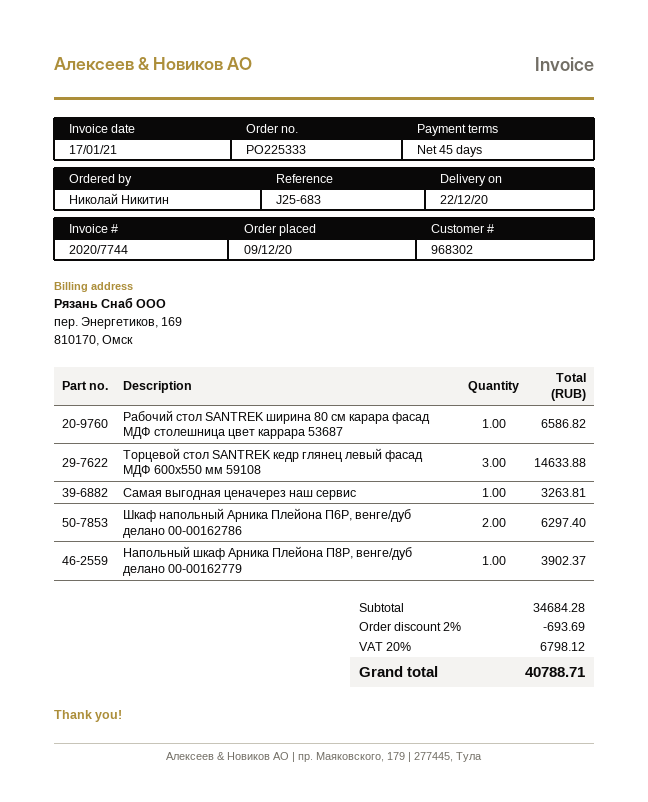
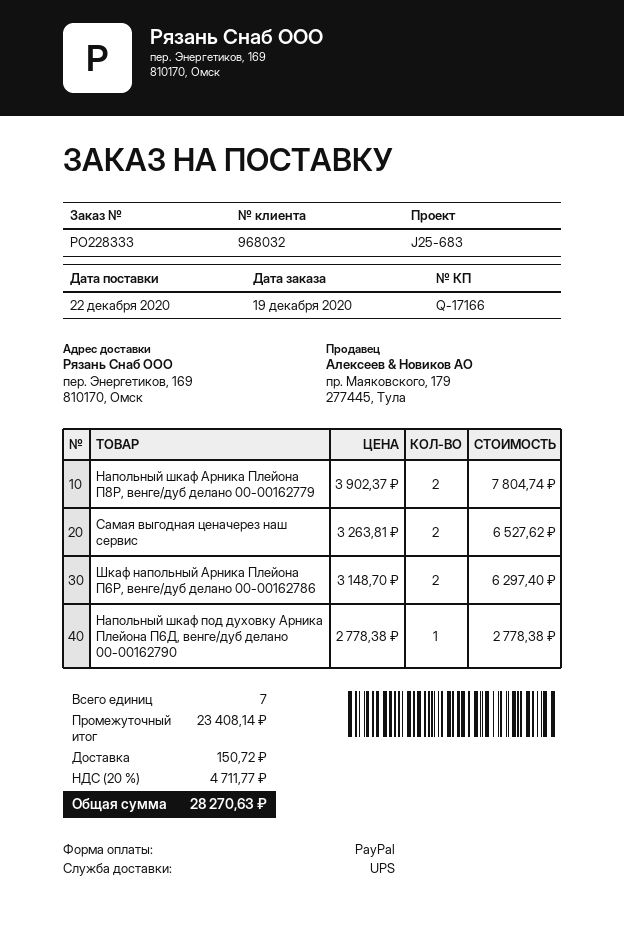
order number: PO225333 -> PO228333
order date: 2020-12-09 -> 2020-12-19
customer number: 968302 -> 968032
Рабочий стол SANTREK ширина 80 см карара фасад МДФ столешница цвет каррара 53687: 1 for 6586.82 -> none
Торцевой стол SANTREK кедр глянец левый фасад МДФ 600x550 мм 59108: 3 for 14633.88 -> none
Самая выгодная ценачерез наш сервис: 1 for 3263.81 -> 2 for 6527.62
Напольный шкаф Арника Плейона П8Р, венге/дуб делано 00-00162779: 1 for 3902.37 -> 2 for 7804.74
Напольный шкаф под духовку Арника Плейона П6Д, венге/дуб делано 00-00162790: none -> 1 for 2778.38
subtotal: 34684.28 -> 23408.14
discount: 2% = 693.69 -> none
shipping: none -> 150.72
tax: 20% = 6798.12 -> 20% = 4711.77
total: 40788.71 -> 28270.63

